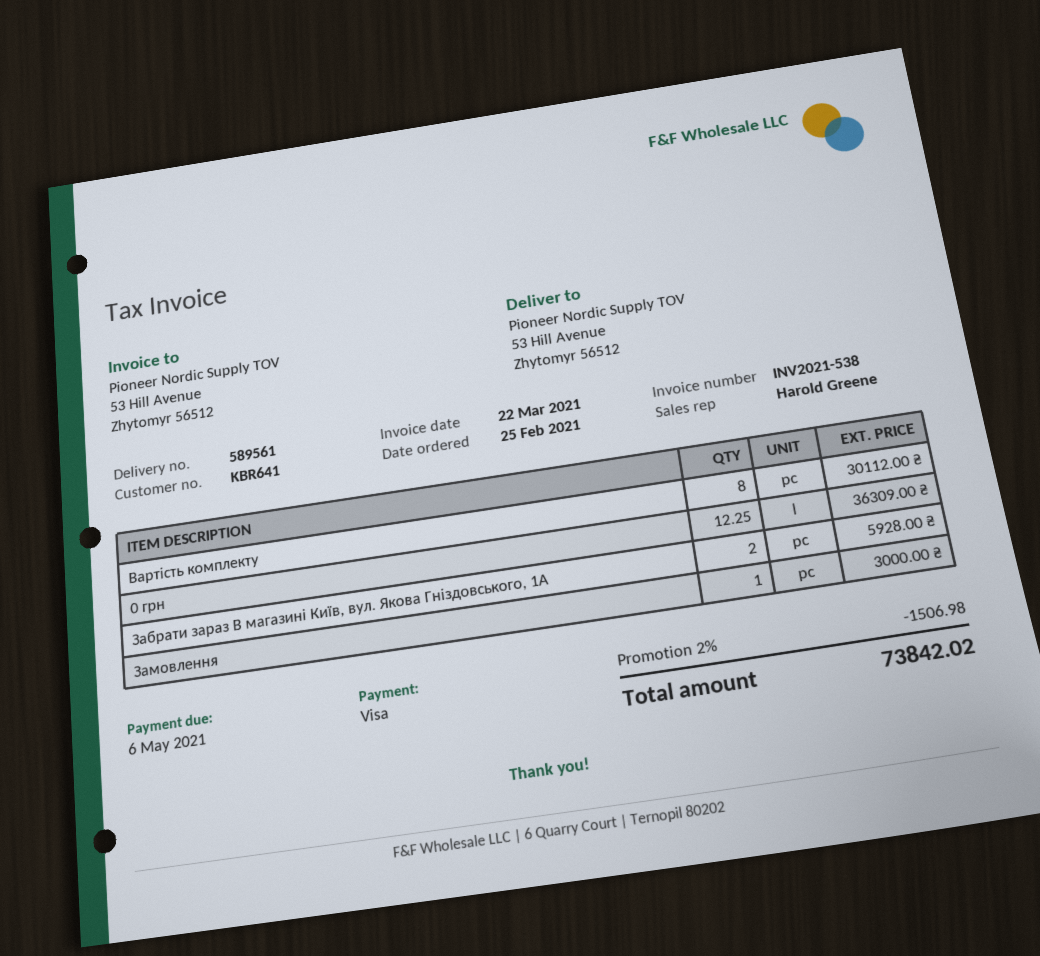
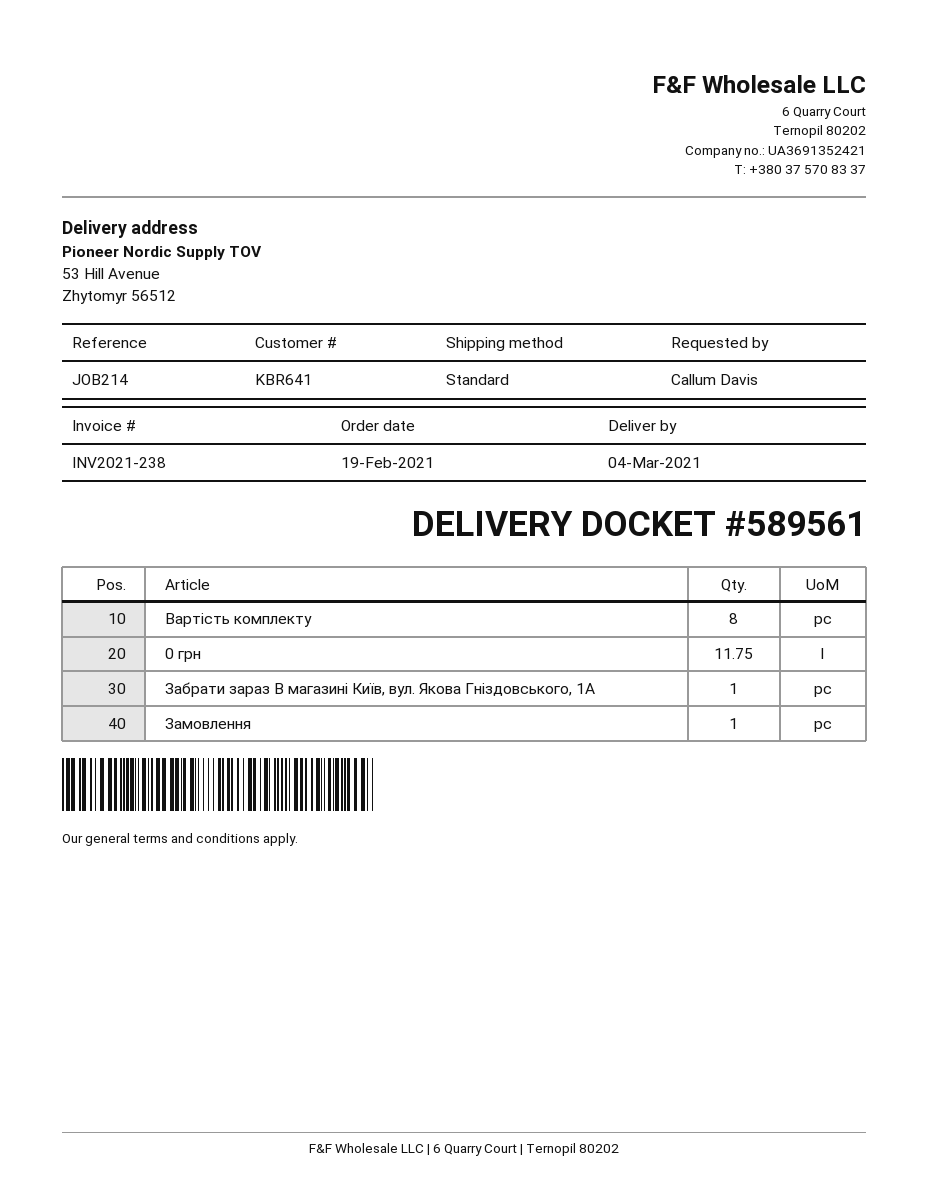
order date: 2021-02-25 -> 2021-02-19
invoice number: INV2021-538 -> INV2021-238
0 грн: 12.25 -> 11.75
Забрати зараз В магазині Київ, вул. Якова Гніздовського, 1А: 2 -> 1

